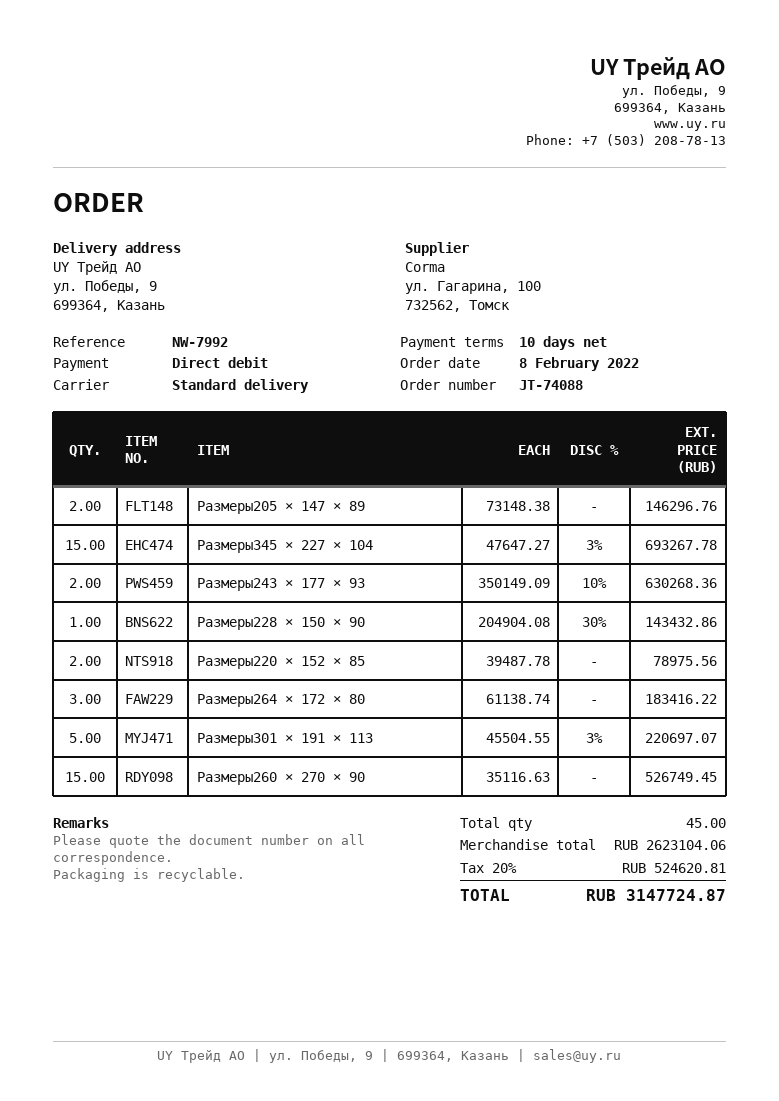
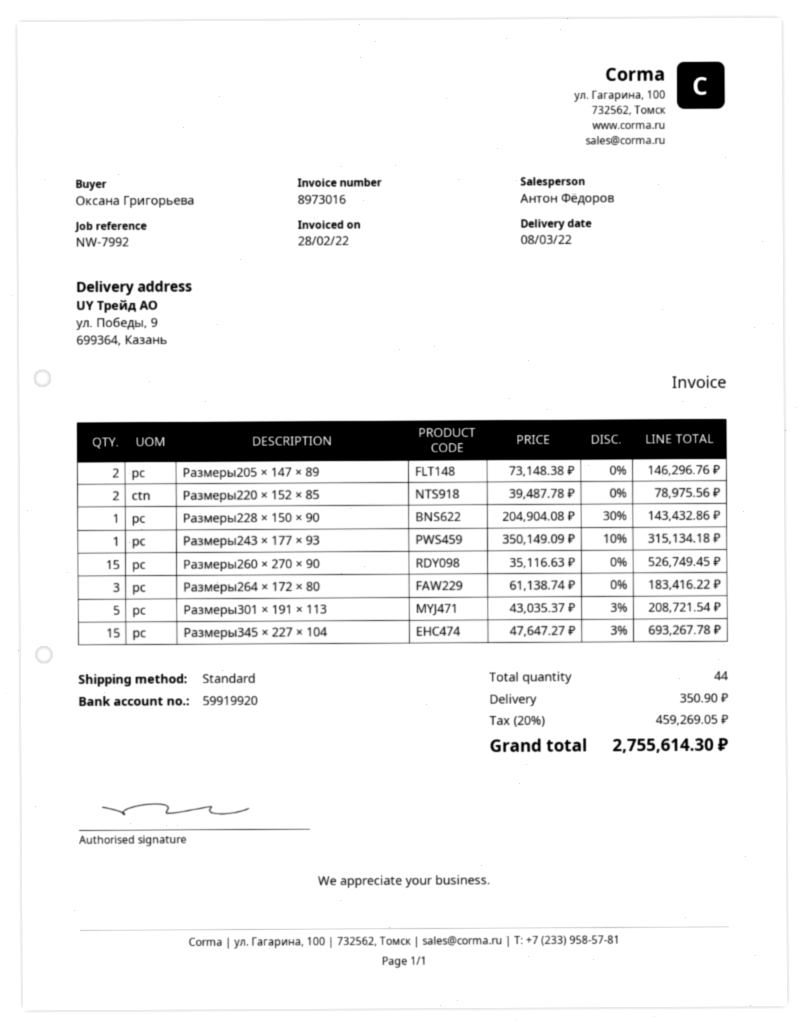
Размеры243 × 177 × 93: 2 x 350149.09 - 10% = 630268.36 -> 1 x 350149.09 - 10% = 315134.18
Размеры301 × 191 × 113: 5 x 45504.55 - 3% = 220697.07 -> 5 x 43035.37 - 3% = 208721.54
total quantity: 45 -> 44
shipping: none -> 350.90
tax: 20% = 524620.81 -> 20% = 459269.05
total: 3147724.87 -> 2755614.30

